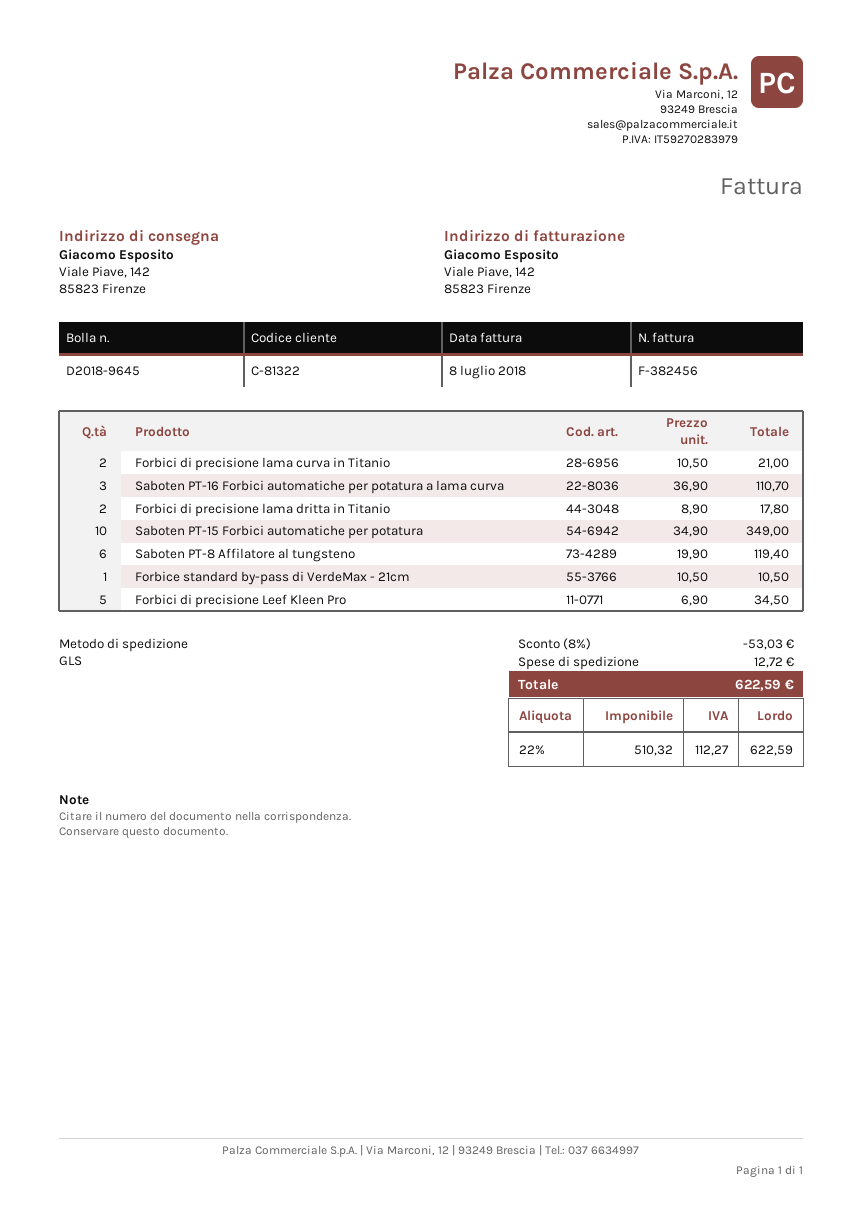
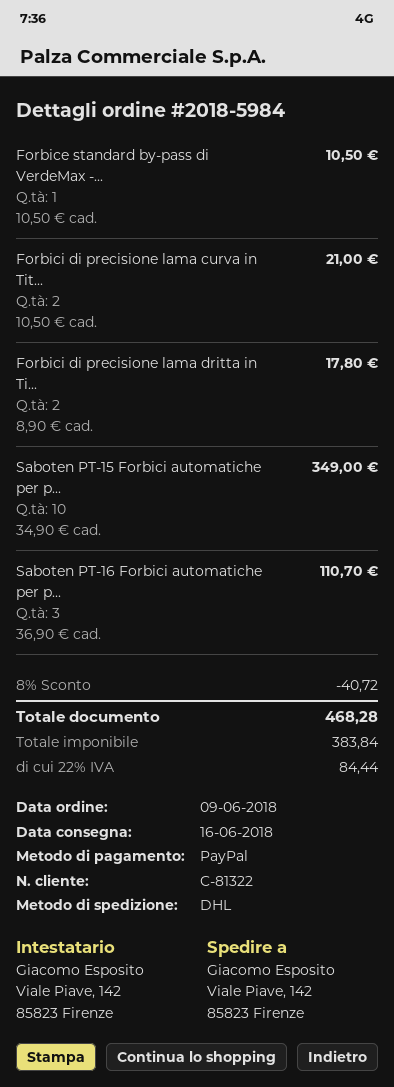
shipping method: GLS -> DHL
Saboten PT-8 Affilatore al tungsteno: 6 x 19.90 = 119.40 -> none
Forbici di precisione Leef Kleen Pro: 5 x 6.90 = 34.50 -> none
discount: 8% = 53.03 -> 8% = 40.72
shipping: 12.72 -> none
net: 510.32 -> 383.84
tax: 22% = 112.27 -> 22% = 84.44
total: 622.59 -> 468.28

